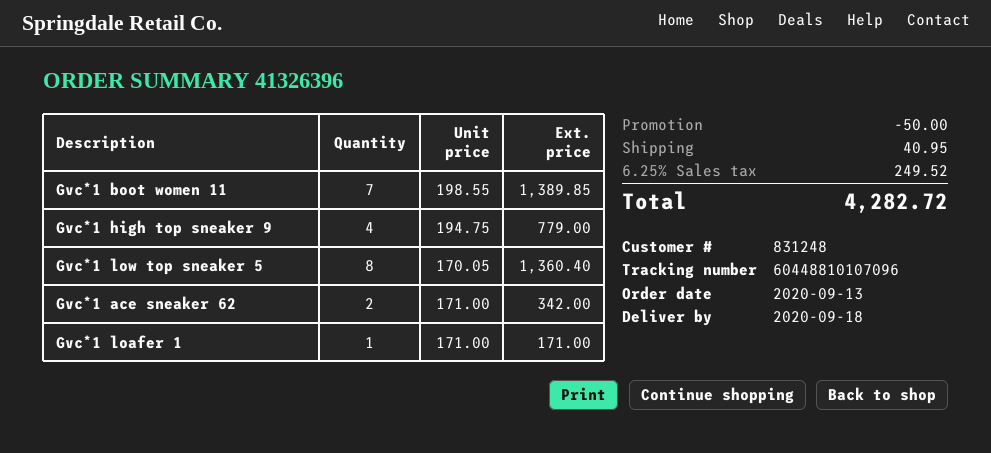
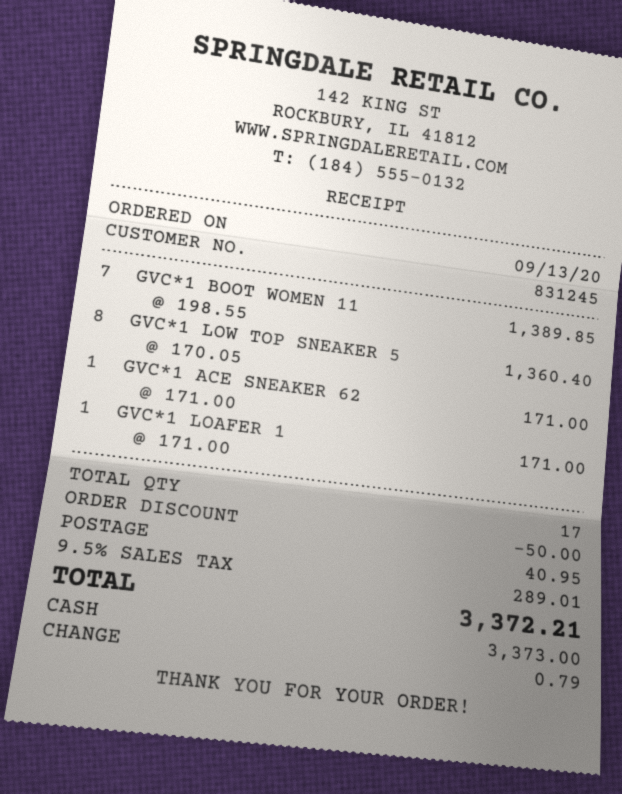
customer number: 831248 -> 831245
Gvc*1 high top sneaker 9: 4 x 194.75 = 779.00 -> none
Gvc*1 ace sneaker 62: 2 x 171.00 = 342.00 -> 1 x 171.00 = 171.00
tax: 6.25% = 249.52 -> 9.5% = 289.01
total: 4282.72 -> 3372.21

